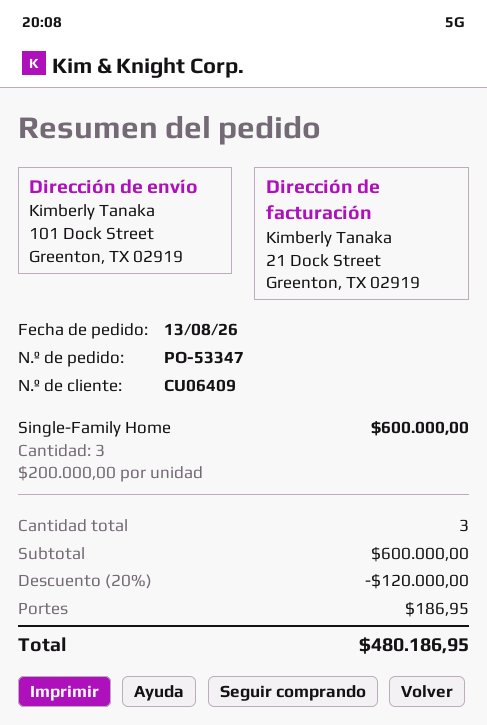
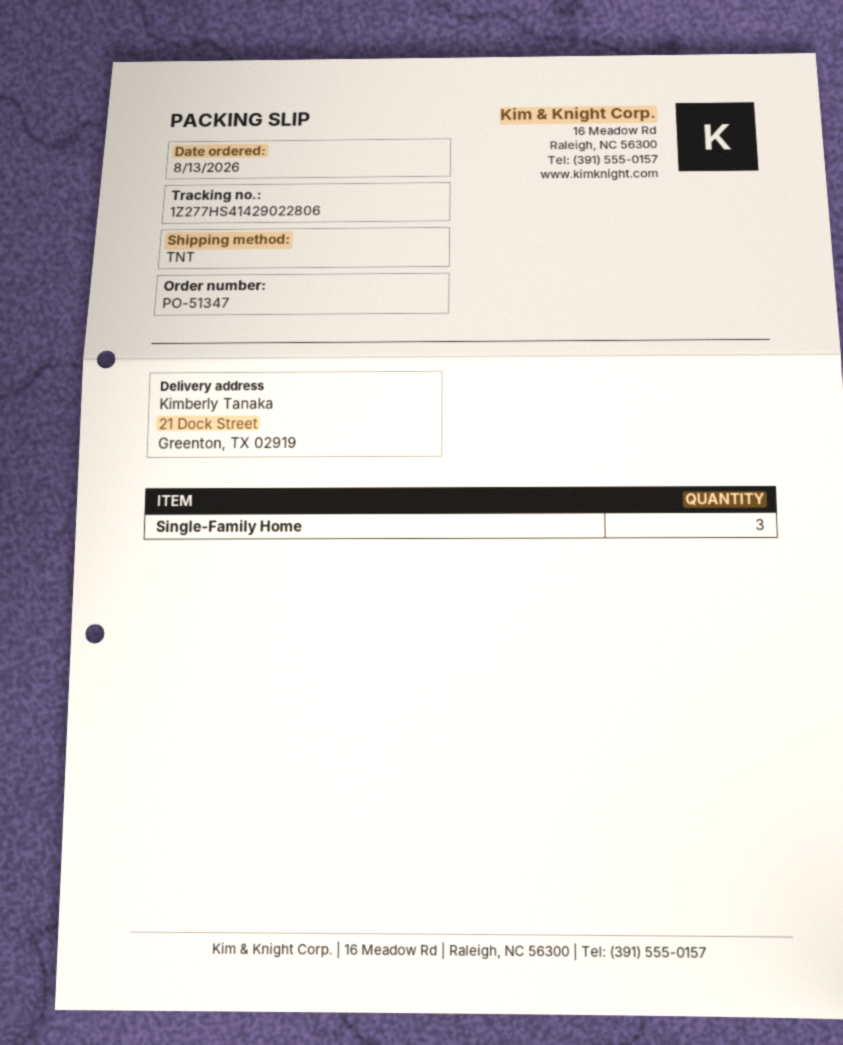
order number: PO-53347 -> PO-51347
ship to: 101 Dock Street, Greenton, TX 02919 -> 21 Dock Street, Greenton, TX 02919

